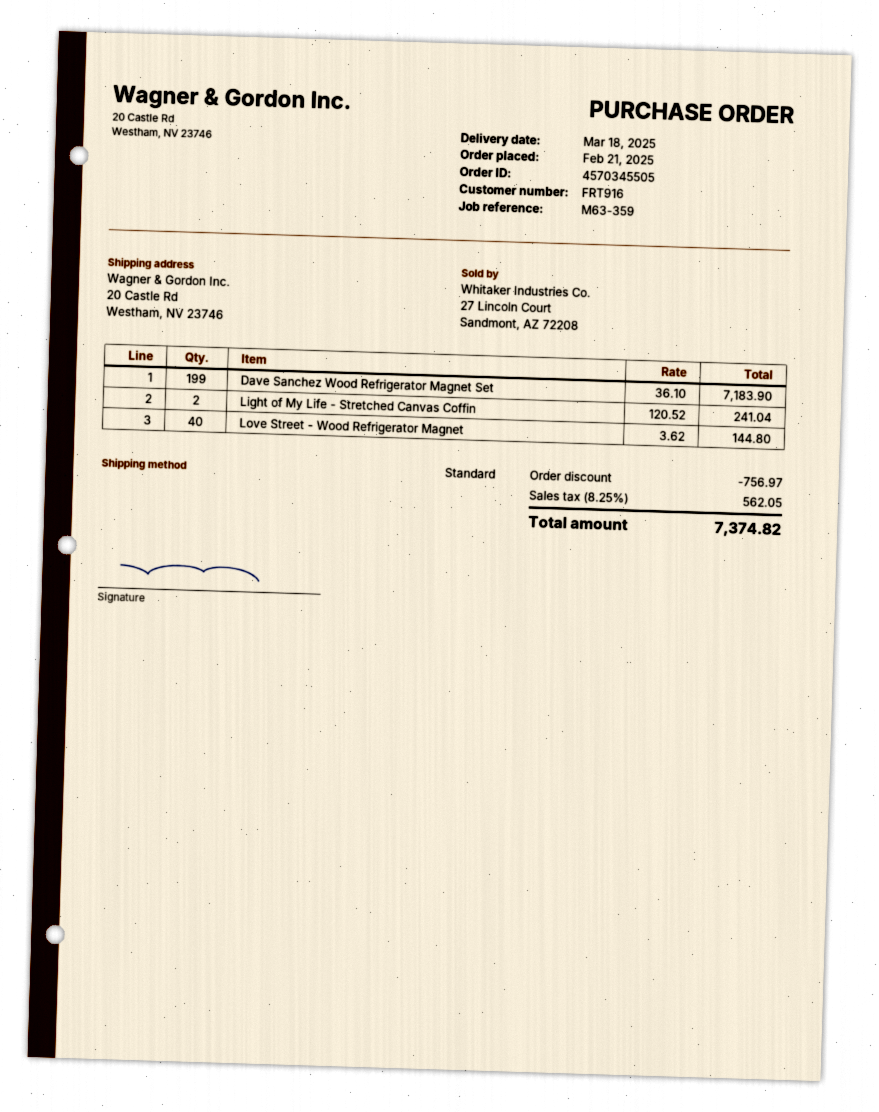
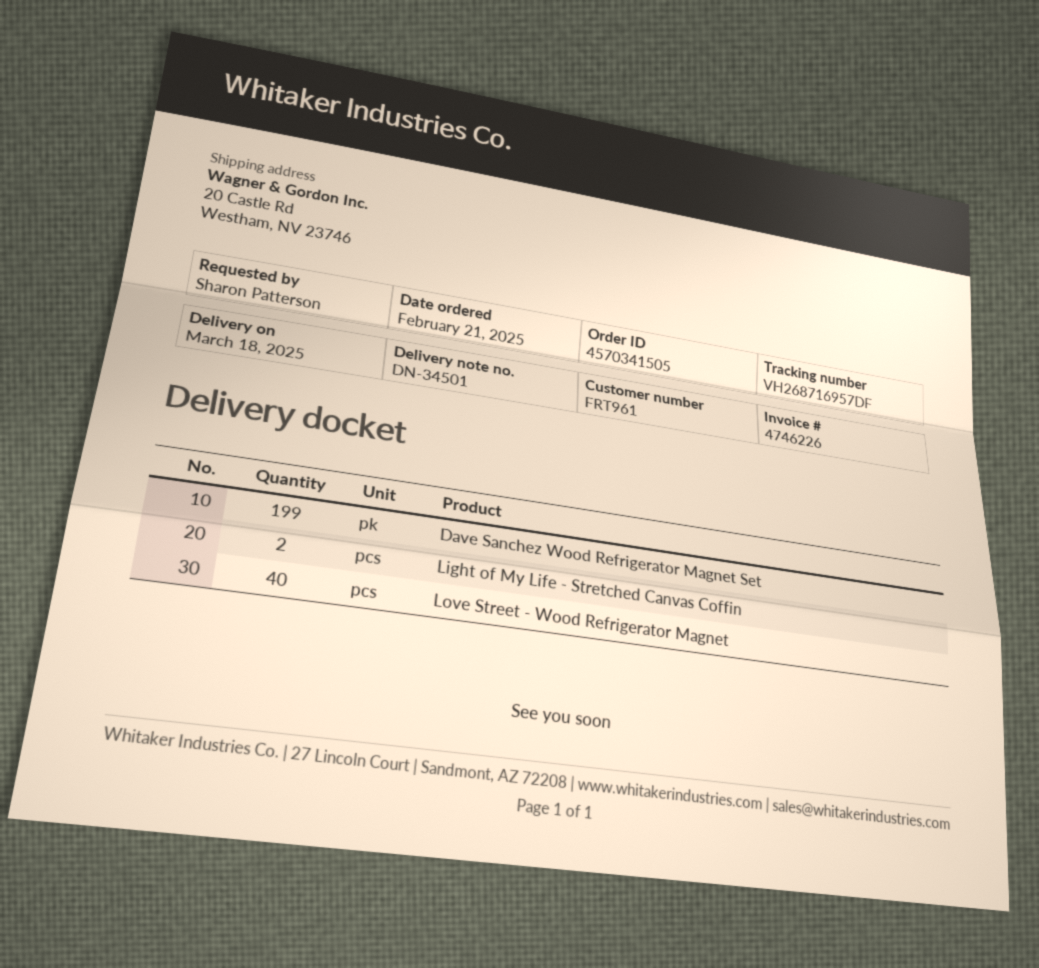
order number: 4570345505 -> 4570341505
customer number: FRT916 -> FRT961

